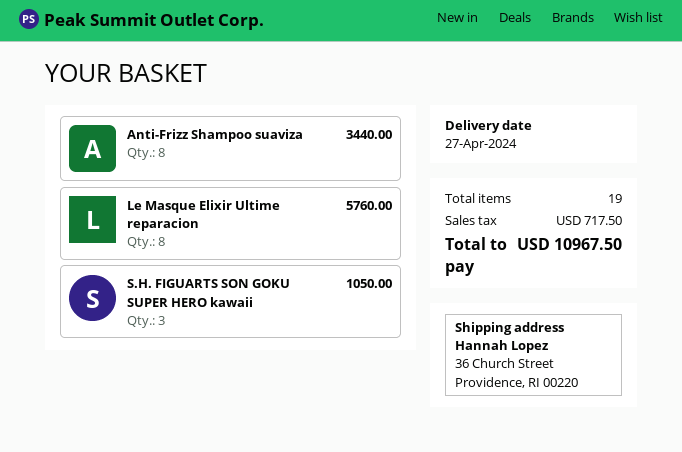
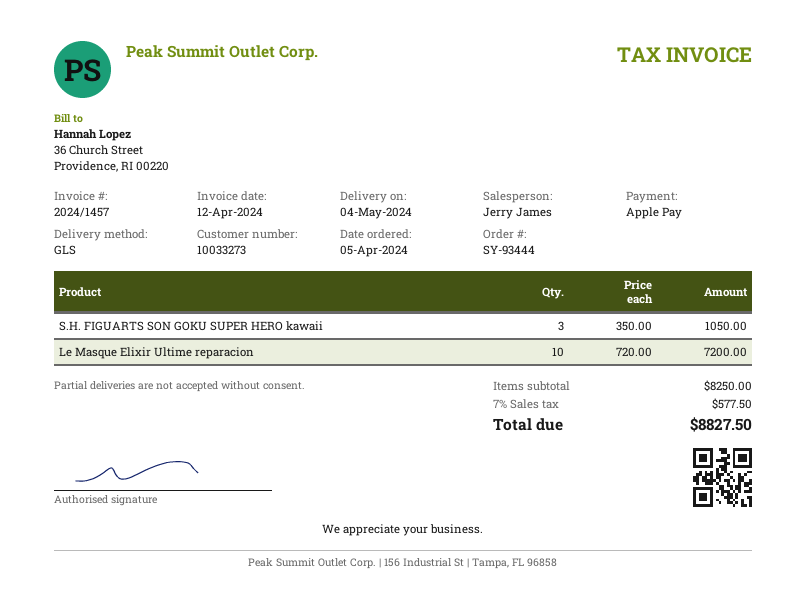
delivery date: 2024-04-27 -> 2024-05-04
Anti-Frizz Shampoo suaviza: 8 for 3440.00 -> none
Le Masque Elixir Ultime reparacion: 8 for 5760.00 -> 10 for 7200.00
tax: 717.50 -> 577.50
total: 10967.50 -> 8827.50

